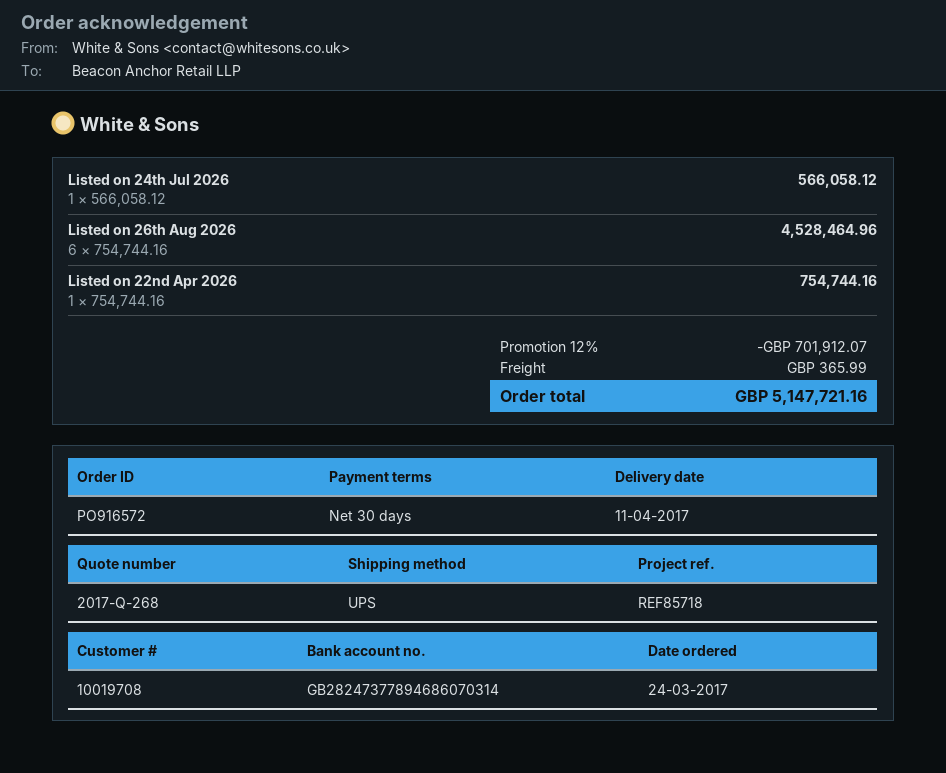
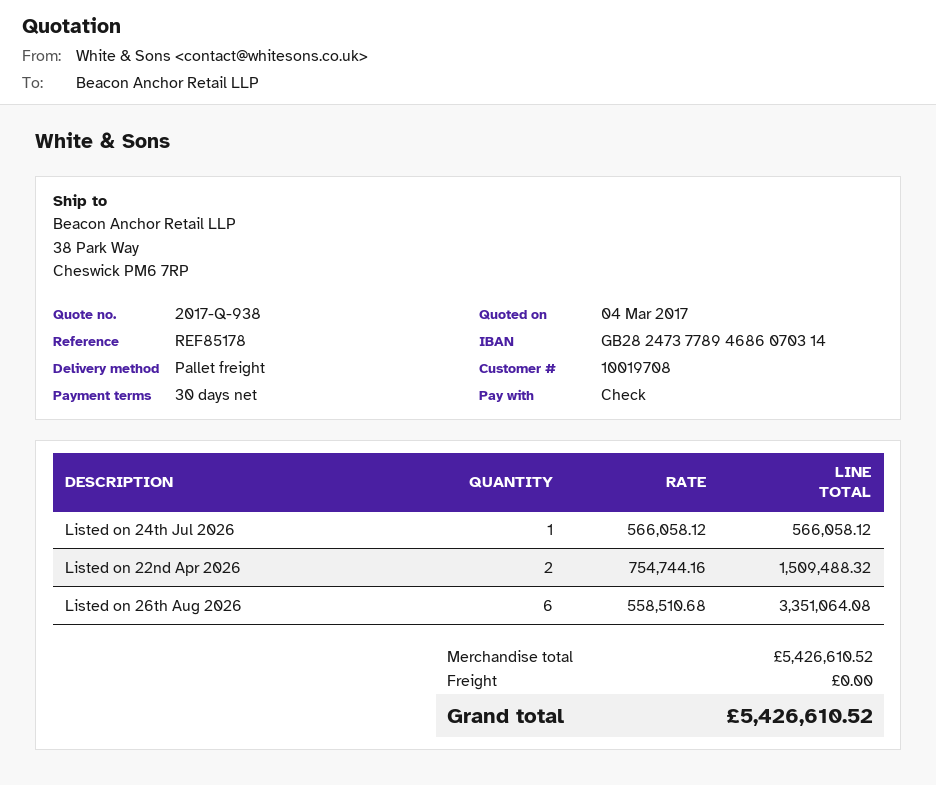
quote number: 2017-Q-268 -> 2017-Q-938
reference: REF85718 -> REF85178
shipping method: UPS -> pallet freight
Listed on 26th Aug 2026: 6 x 754744.16 = 4528464.96 -> 6 x 558510.68 = 3351064.08
Listed on 22nd Apr 2026: 1 x 754744.16 = 754744.16 -> 2 x 754744.16 = 1509488.32
discount: 12% = 701912.07 -> none
shipping: 365.99 -> 0.00
total: 5147721.16 -> 5426610.52

